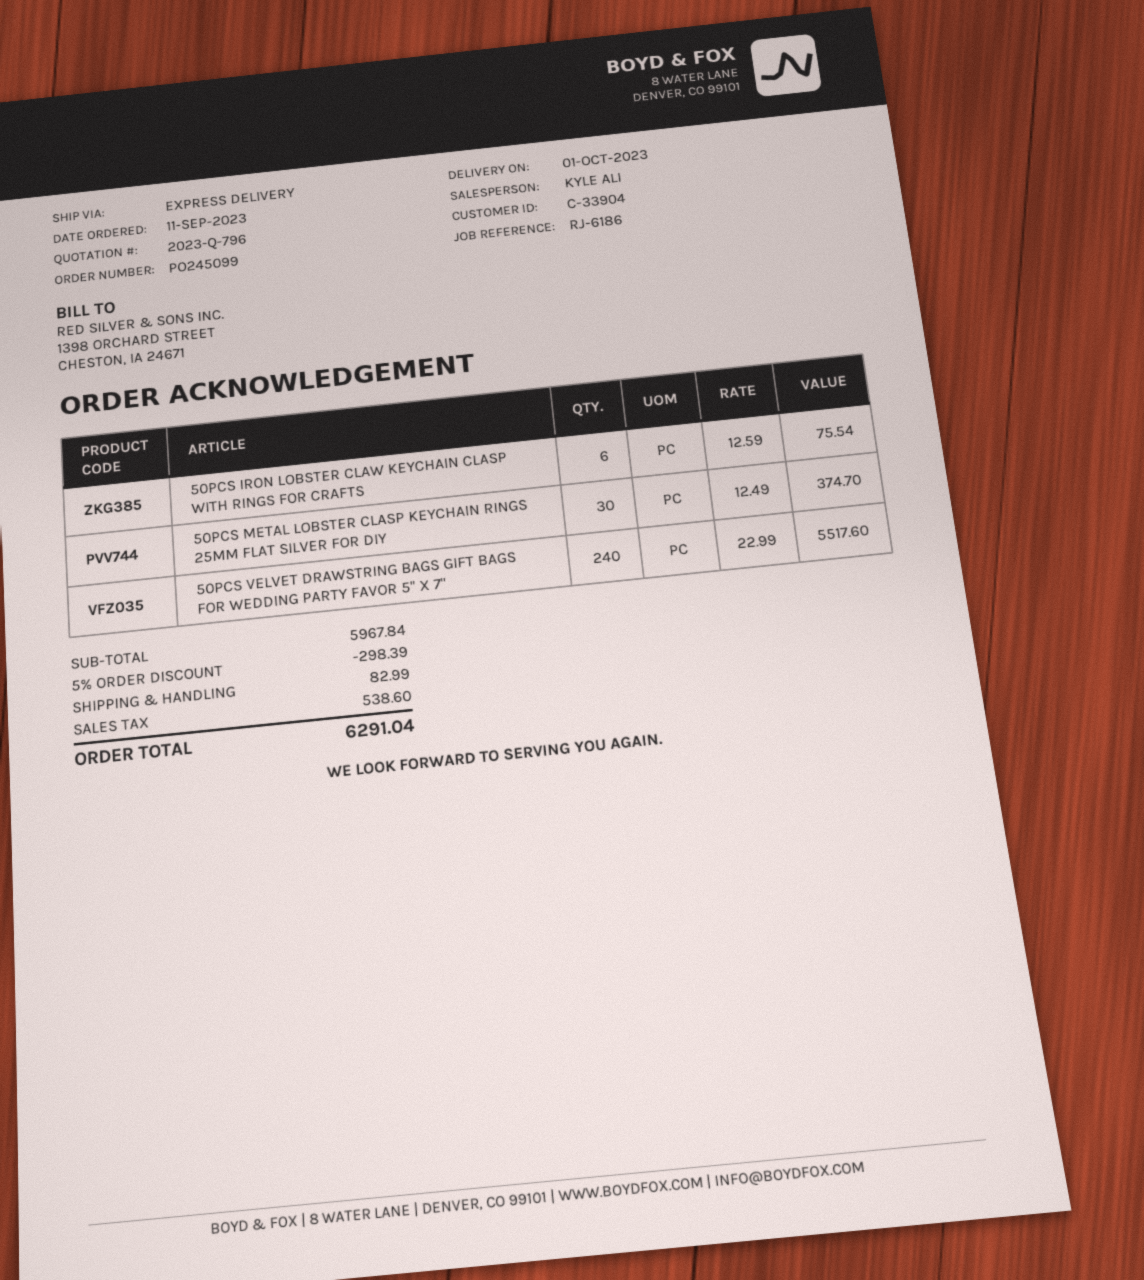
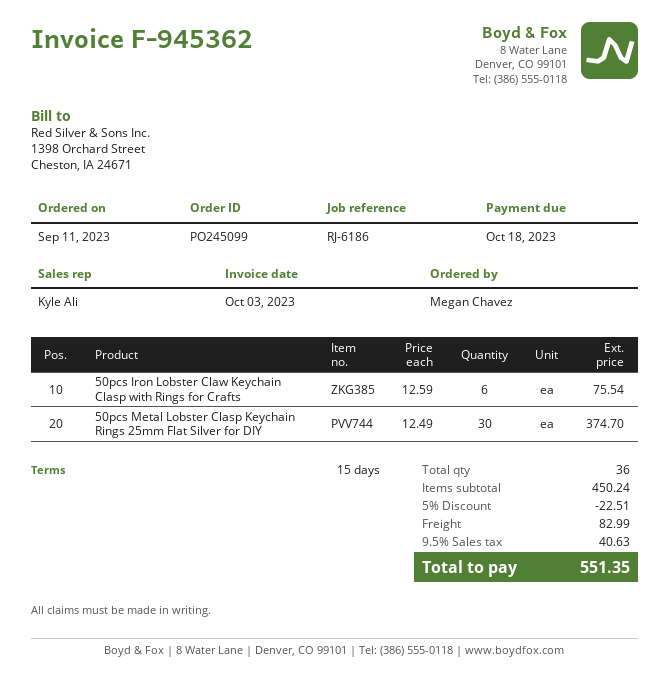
50PCS VELVET DRAWSTRING BAGS GIFT BAGS FOR WEDDING PARTY FAVOR 5" X 7": 240 x 22.99 = 5517.60 -> none
subtotal: 5967.84 -> 450.24
discount: 5% = 298.39 -> 5% = 22.51
tax: 538.60 -> 40.63
total: 6291.04 -> 551.35

